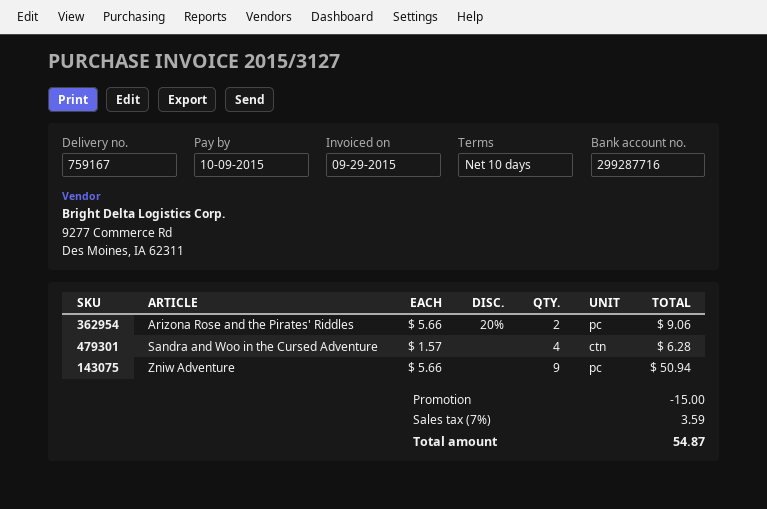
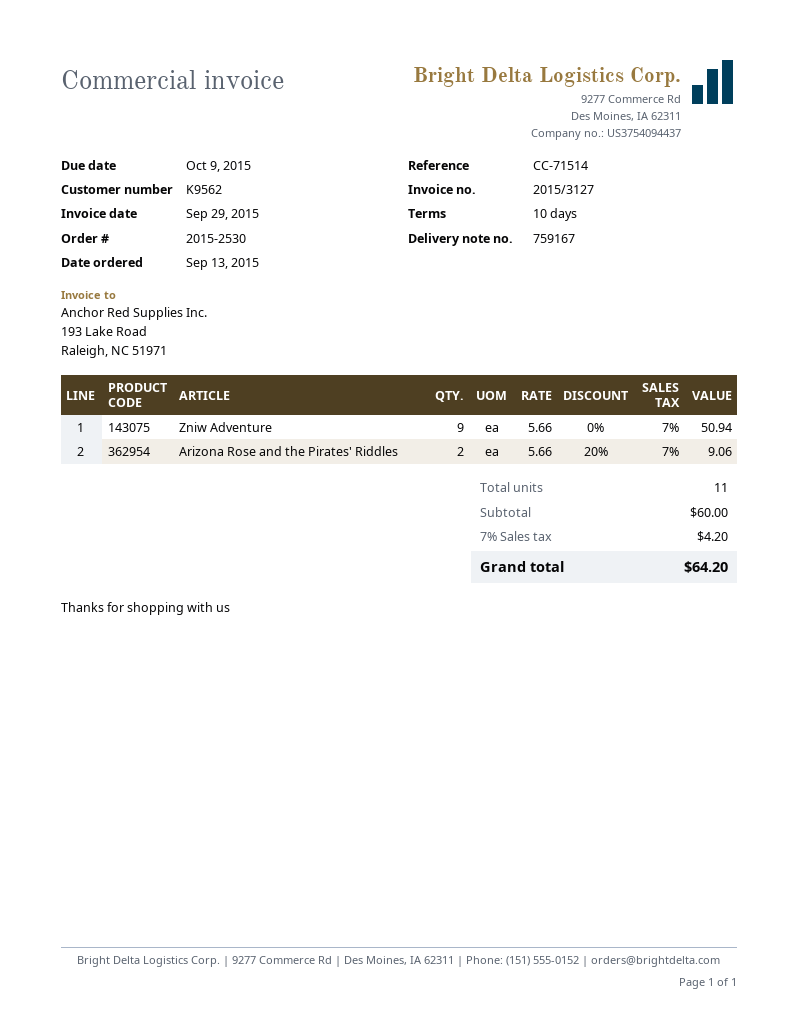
Sandra and Woo in the Cursed Adventure: 4 x 1.57 = 6.28 -> none
discount: 15.00 -> none
tax: 7% = 3.59 -> 7% = 4.20
total: 54.87 -> 64.20

